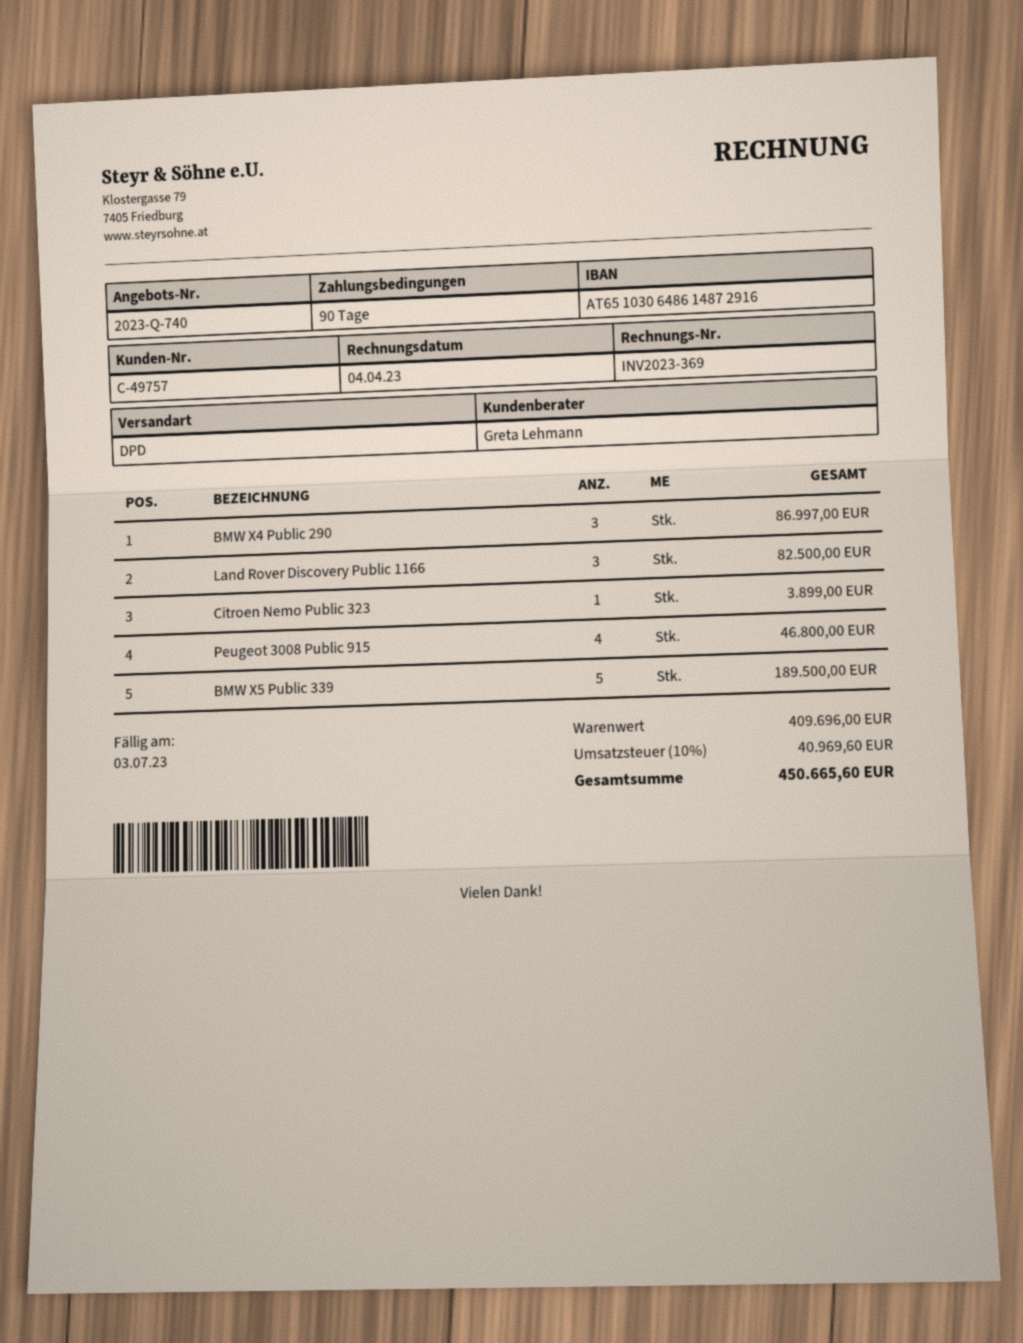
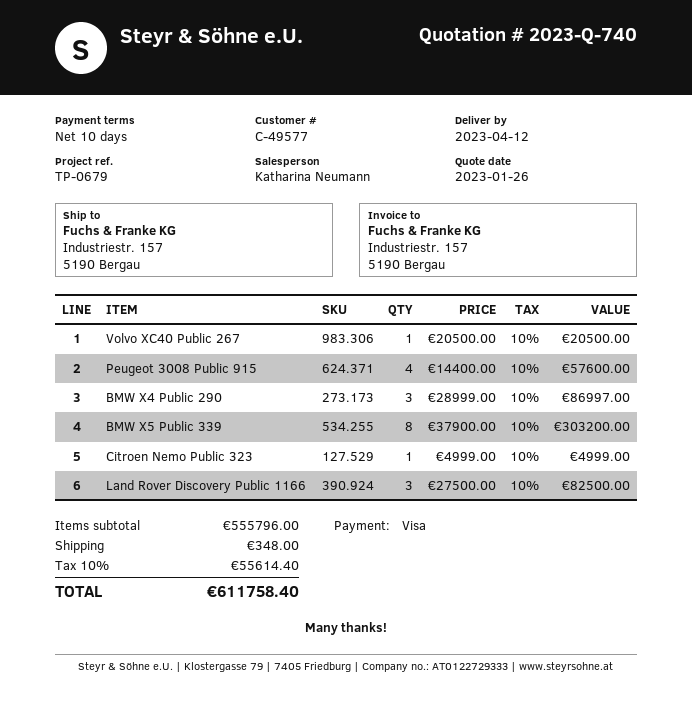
payment terms: 90 days -> 10 days
customer number: C-49757 -> C-49577
sales rep: Greta Lehmann -> Katharina Neumann
Citroen Nemo Public 323: 1 for 3899.00 -> 1 for 4999.00
Peugeot 3008 Public 915: 4 for 46800.00 -> 4 for 57600.00
BMW X5 Public 339: 5 for 189500.00 -> 8 for 303200.00
Volvo XC40 Public 267: none -> 1 for 20500.00
subtotal: 409696.00 -> 555796.00
shipping: none -> 348.00
tax: 10% = 40969.60 -> 10% = 55614.40
total: 450665.60 -> 611758.40

